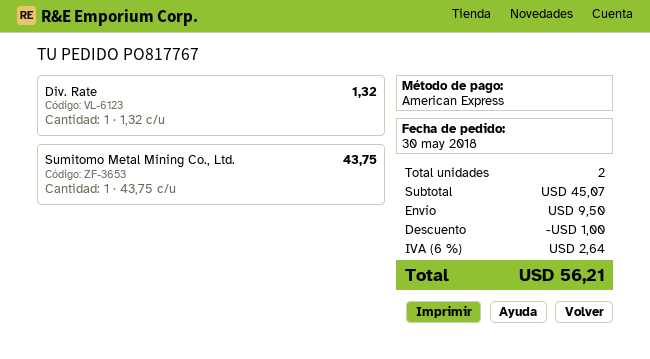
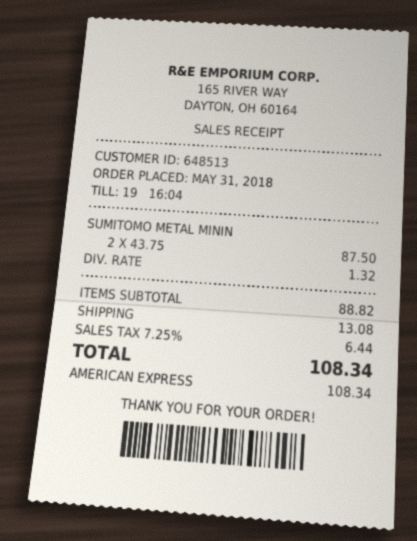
order date: 2018-05-30 -> 2018-05-31
Sumitomo Metal Mining Co., Ltd.: 1 x 43.75 = 43.75 -> 2 x 43.75 = 87.50
subtotal: 45.07 -> 88.82
discount: 1.00 -> none
shipping: 9.50 -> 13.08
tax: 6% = 2.64 -> 7.25% = 6.44
total: 56.21 -> 108.34

